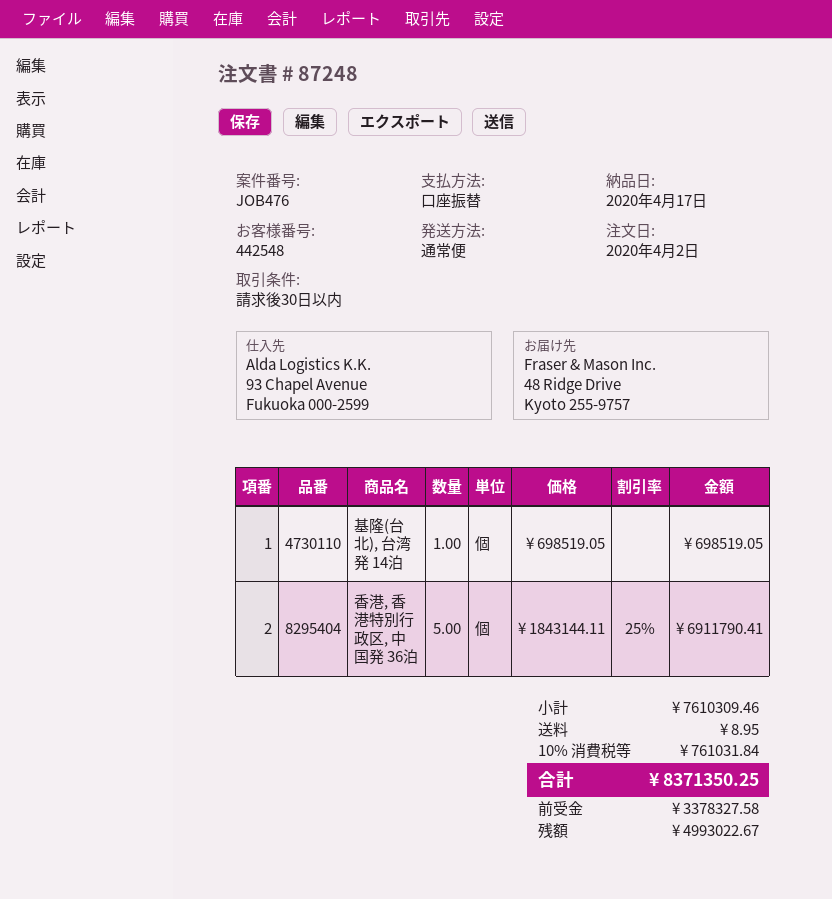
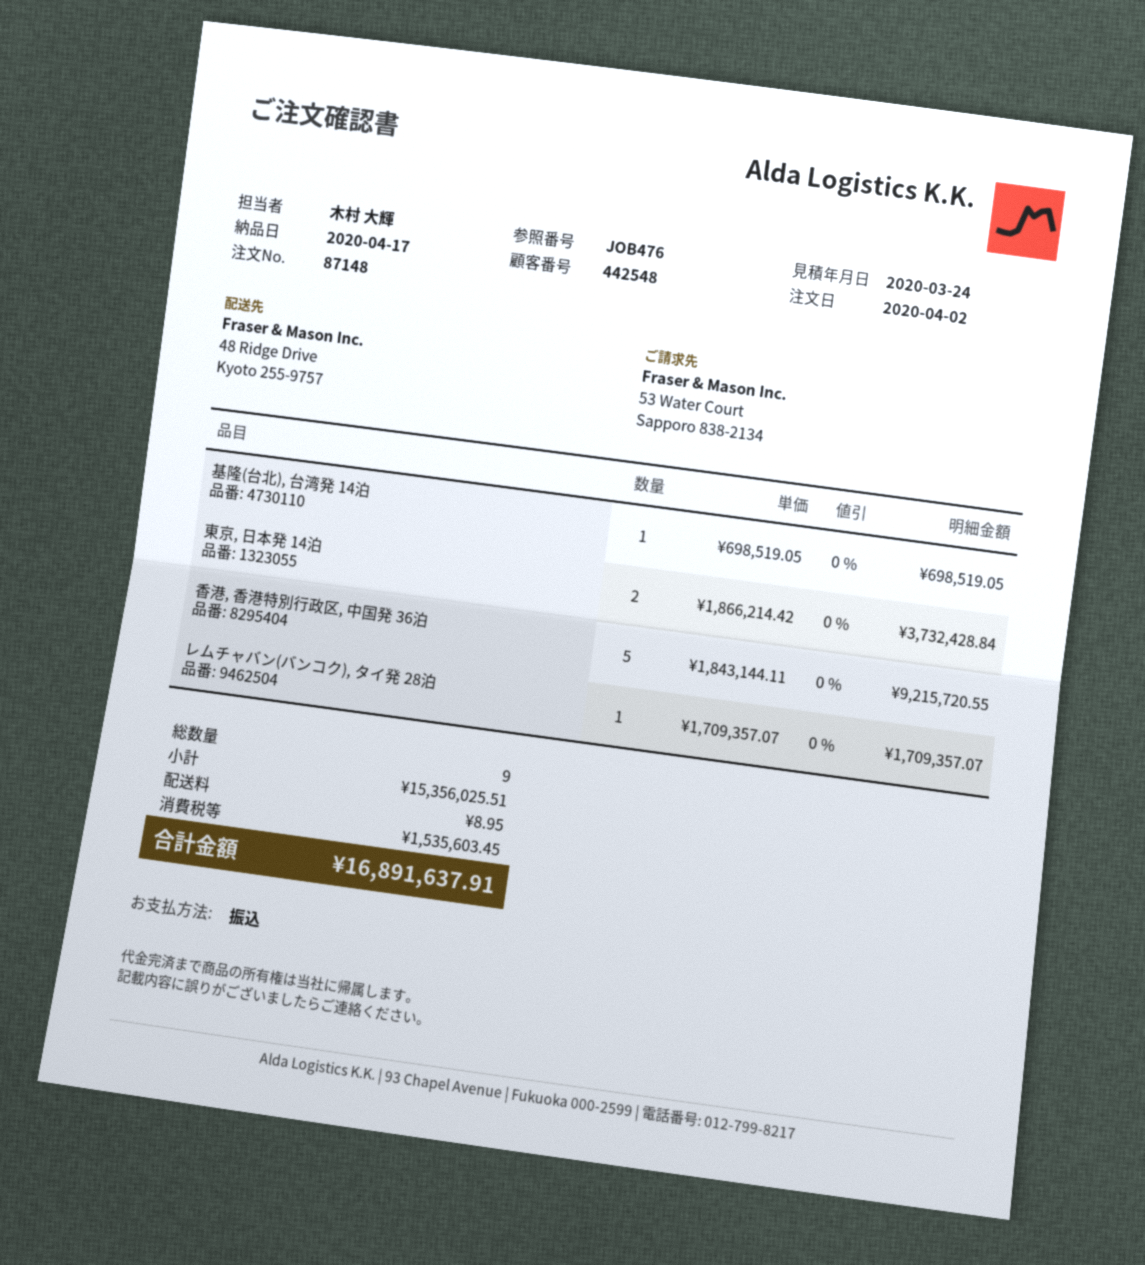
order number: 87248 -> 87148
payment method: direct debit -> bank transfer
香港, 香港特別行政区, 中国発 36泊: 5 x 1843144.11 - 25% = 6911790.41 -> 5 x 1843144.11 = 9215720.55
東京, 日本発 14泊: none -> 2 x 1866214.42 = 3732428.84
レムチャバン(バンコク), タイ発 28泊: none -> 1 x 1709357.07 = 1709357.07
subtotal: 7610309.46 -> 15356025.51
tax: 761031.84 -> 1535603.45
total: 8371350.25 -> 16891637.91

